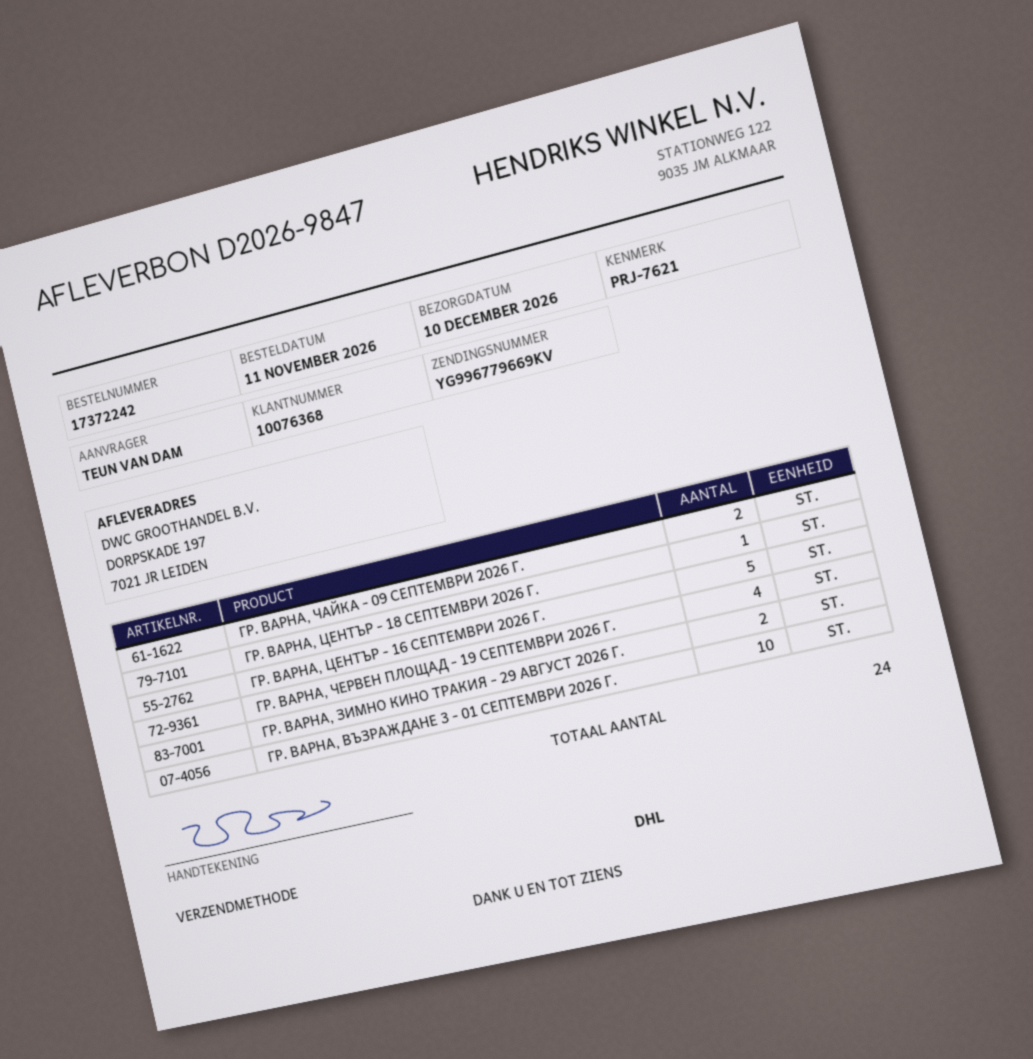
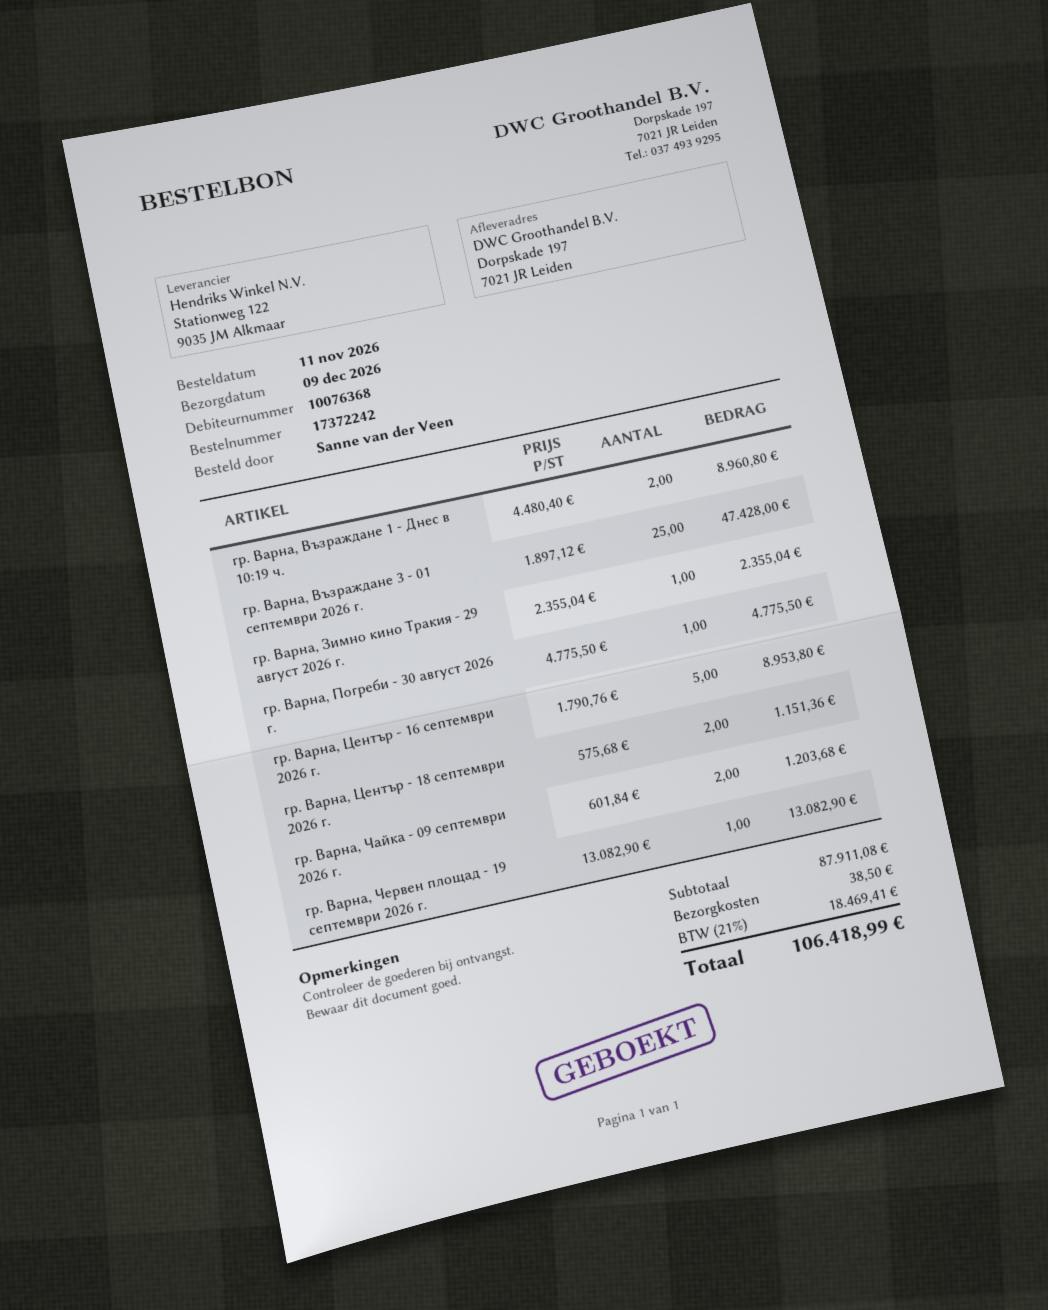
delivery date: 2026-12-10 -> 2026-12-09
ordered by: TEUN VAN DAM -> Sanne van der Veen
ГР. ВАРНА, ЦЕНТЪР - 18 СЕПТЕМВРИ 2026 Г.: 1 -> 2
ГР. ВАРНА, ЧЕРВЕН ПЛОЩАД - 19 СЕПТЕМВРИ 2026 Г.: 4 -> 1
ГР. ВАРНА, ЗИМНО КИНО ТРАКИЯ - 29 АВГУСТ 2026 Г.: 2 -> 1
ГР. ВАРНА, ВЪЗРАЖДАНЕ 3 - 01 СЕПТЕМВРИ 2026 Г.: 10 -> 25
гр. Варна, Възраждане 1 - Днес в 10:19 ч.: none -> 2
гр. Варна, Погреби - 30 август 2026 г.: none -> 1

